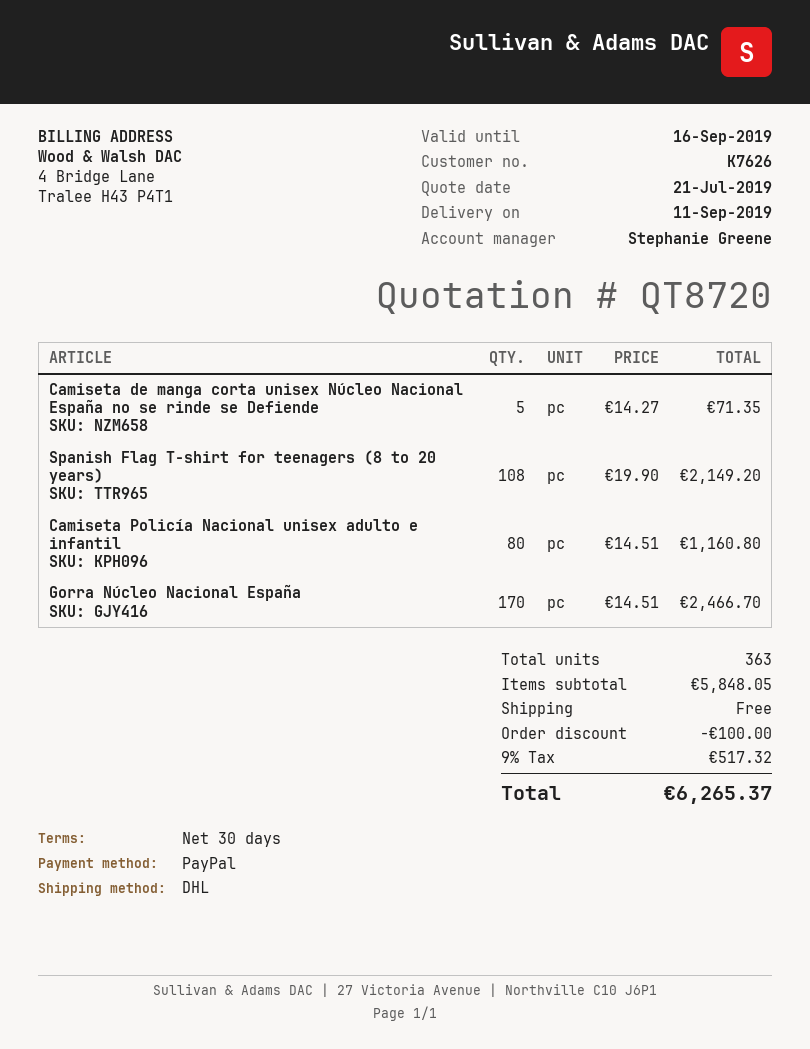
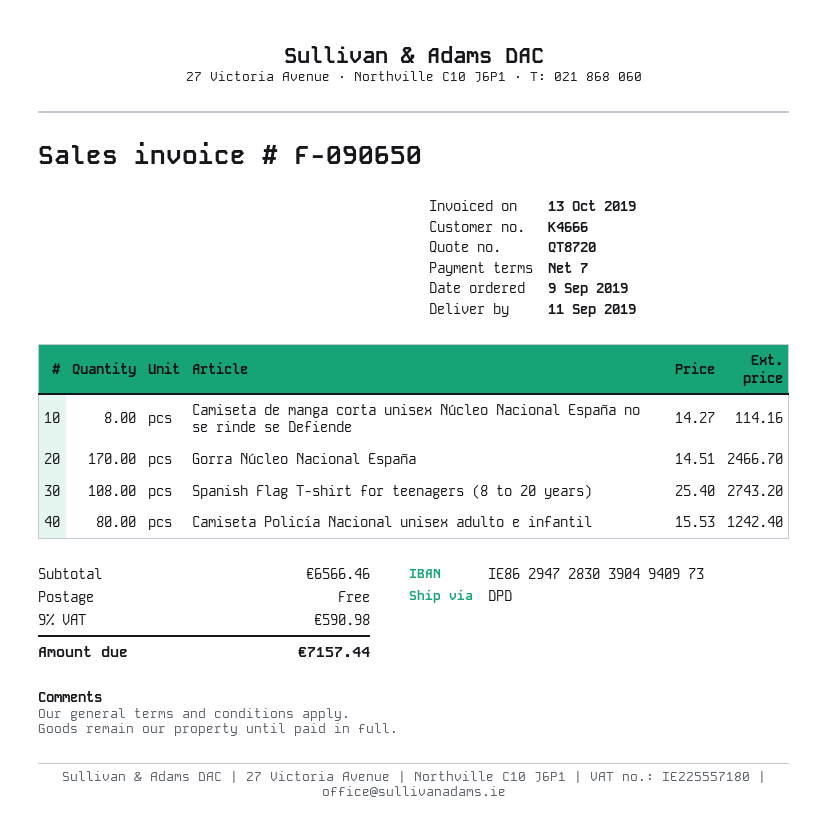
payment terms: 30 days -> 7 days
customer number: K7626 -> K4666
shipping method: DHL -> DPD
Camiseta de manga corta unisex Núcleo Nacional España no se rinde se Defiende: 5 x 14.27 = 71.35 -> 8 x 14.27 = 114.16
Spanish Flag T-shirt for teenagers (8 to 20 years): 108 x 19.90 = 2149.20 -> 108 x 25.40 = 2743.20
Camiseta Policía Nacional unisex adulto e infantil: 80 x 14.51 = 1160.80 -> 80 x 15.53 = 1242.40
subtotal: 5848.05 -> 6566.46
discount: 100.00 -> none
tax: 9% = 517.32 -> 9% = 590.98
total: 6265.37 -> 7157.44

